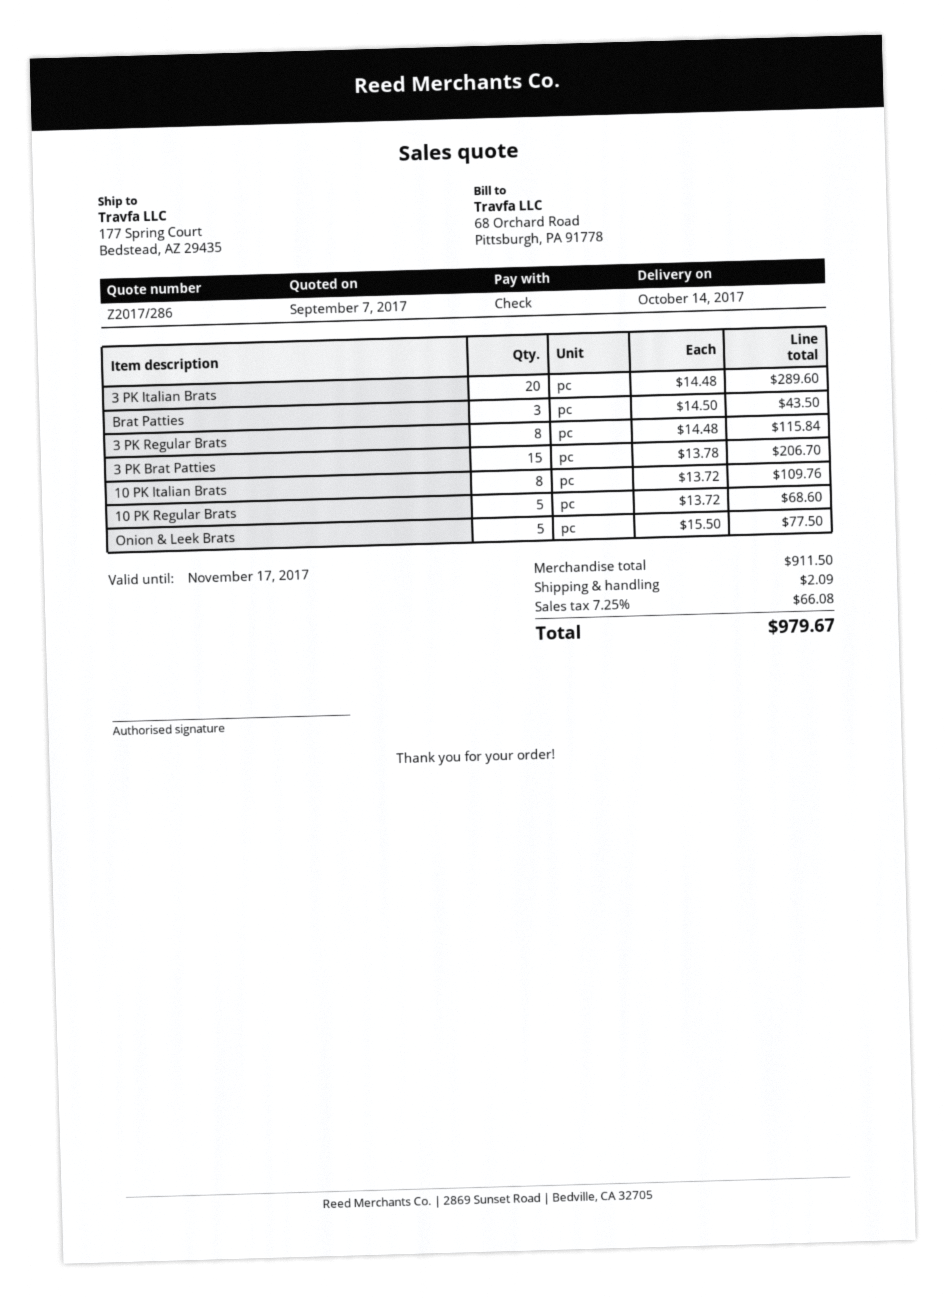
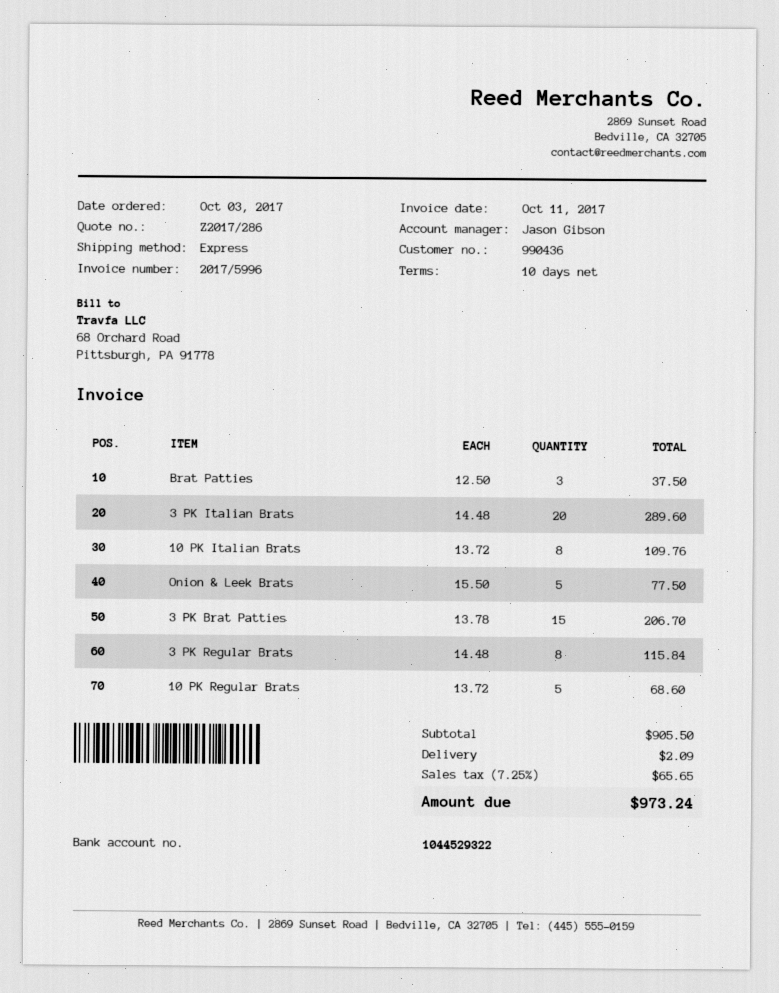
Brat Patties: 3 x 14.50 = 43.50 -> 3 x 12.50 = 37.50
subtotal: 911.50 -> 905.50
tax: 7.25% = 66.08 -> 7.25% = 65.65
total: 979.67 -> 973.24

